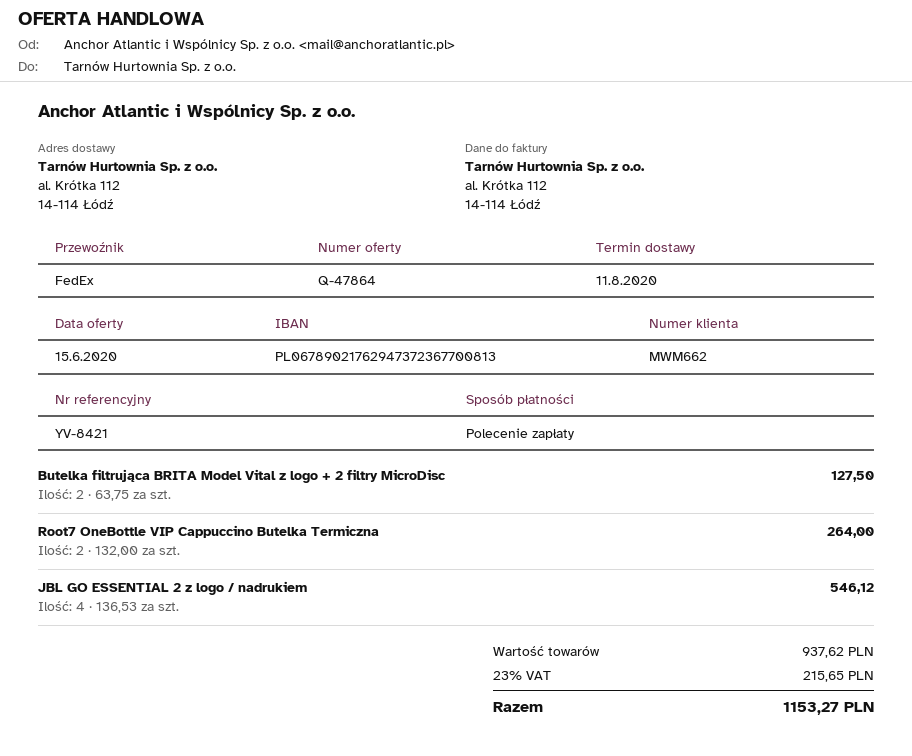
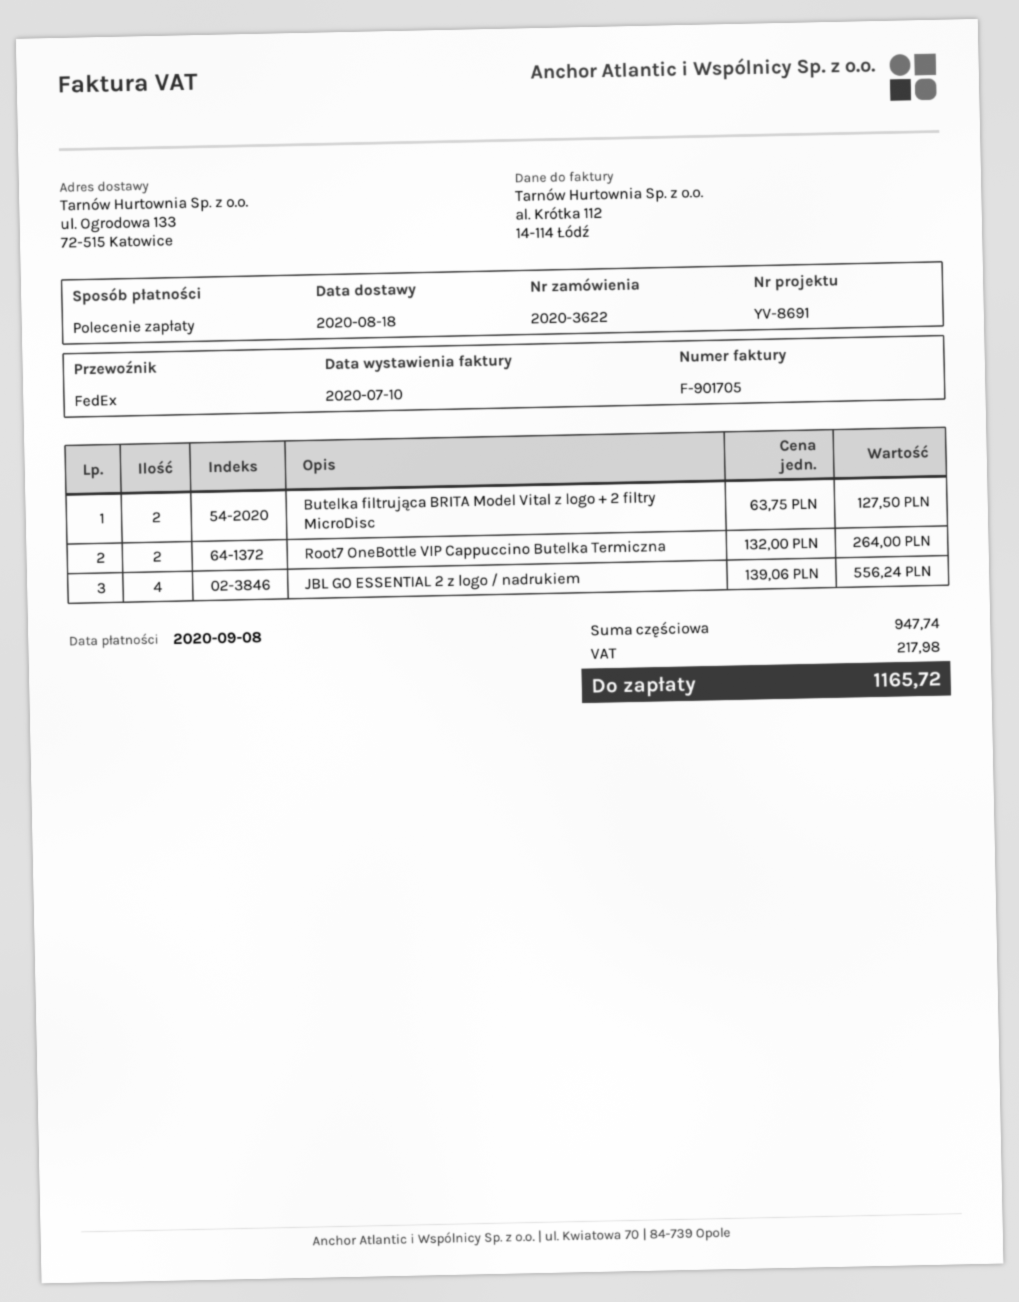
delivery date: 2020-08-11 -> 2020-08-18
reference: YV-8421 -> YV-8691
ship to: al. Krótka 112, 14-114 Łódź -> ul. Ogrodowa 133, 72-515 Katowice
JBL GO ESSENTIAL 2 z logo / nadrukiem: 4 x 136.53 = 546.12 -> 4 x 139.06 = 556.24
subtotal: 937.62 -> 947.74
tax: 215.65 -> 217.98
total: 1153.27 -> 1165.72

